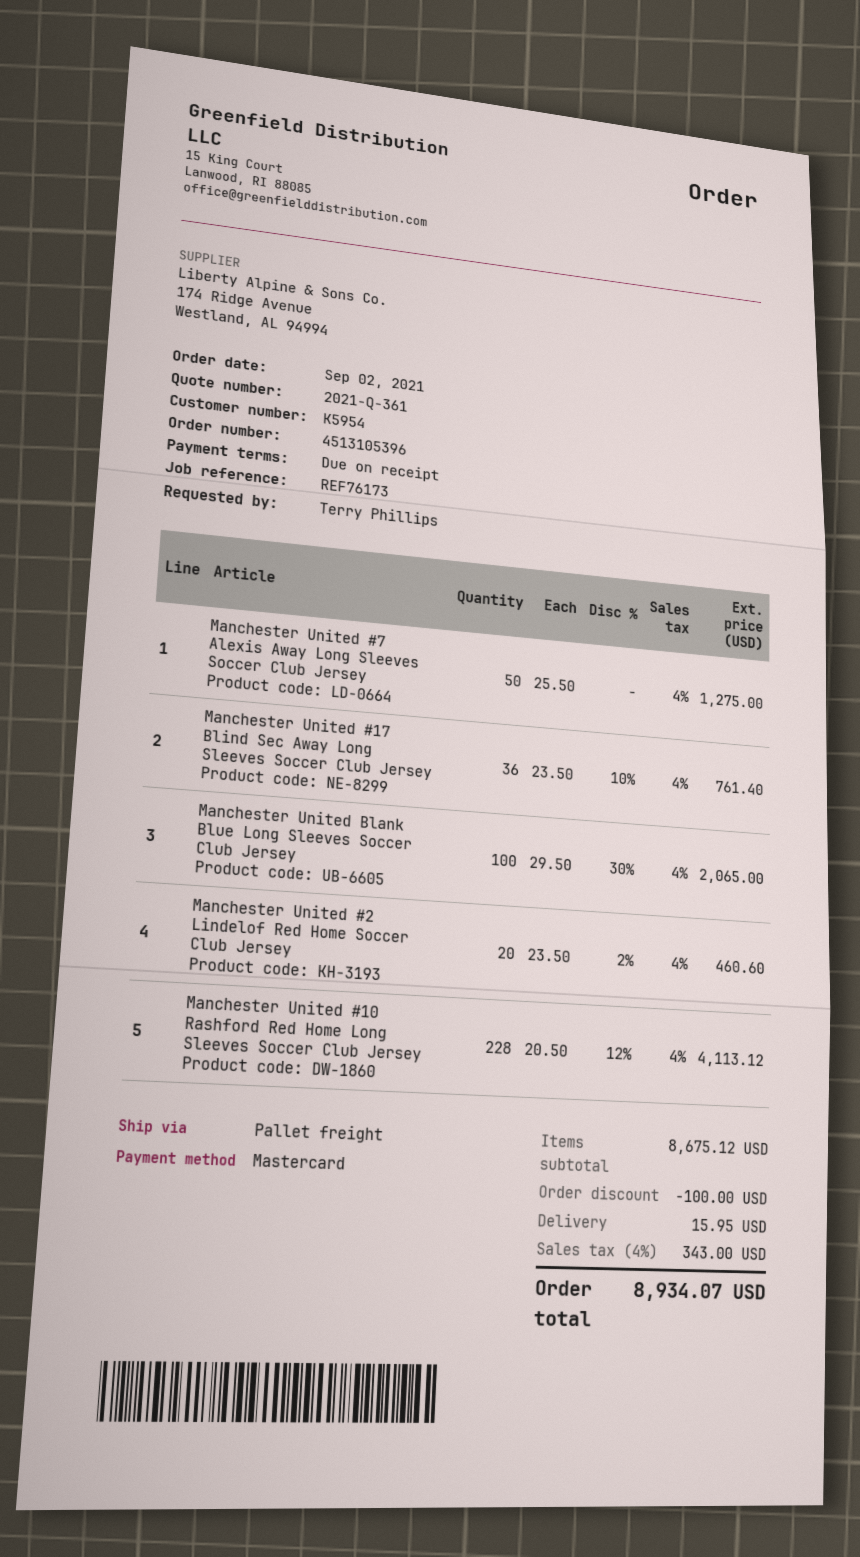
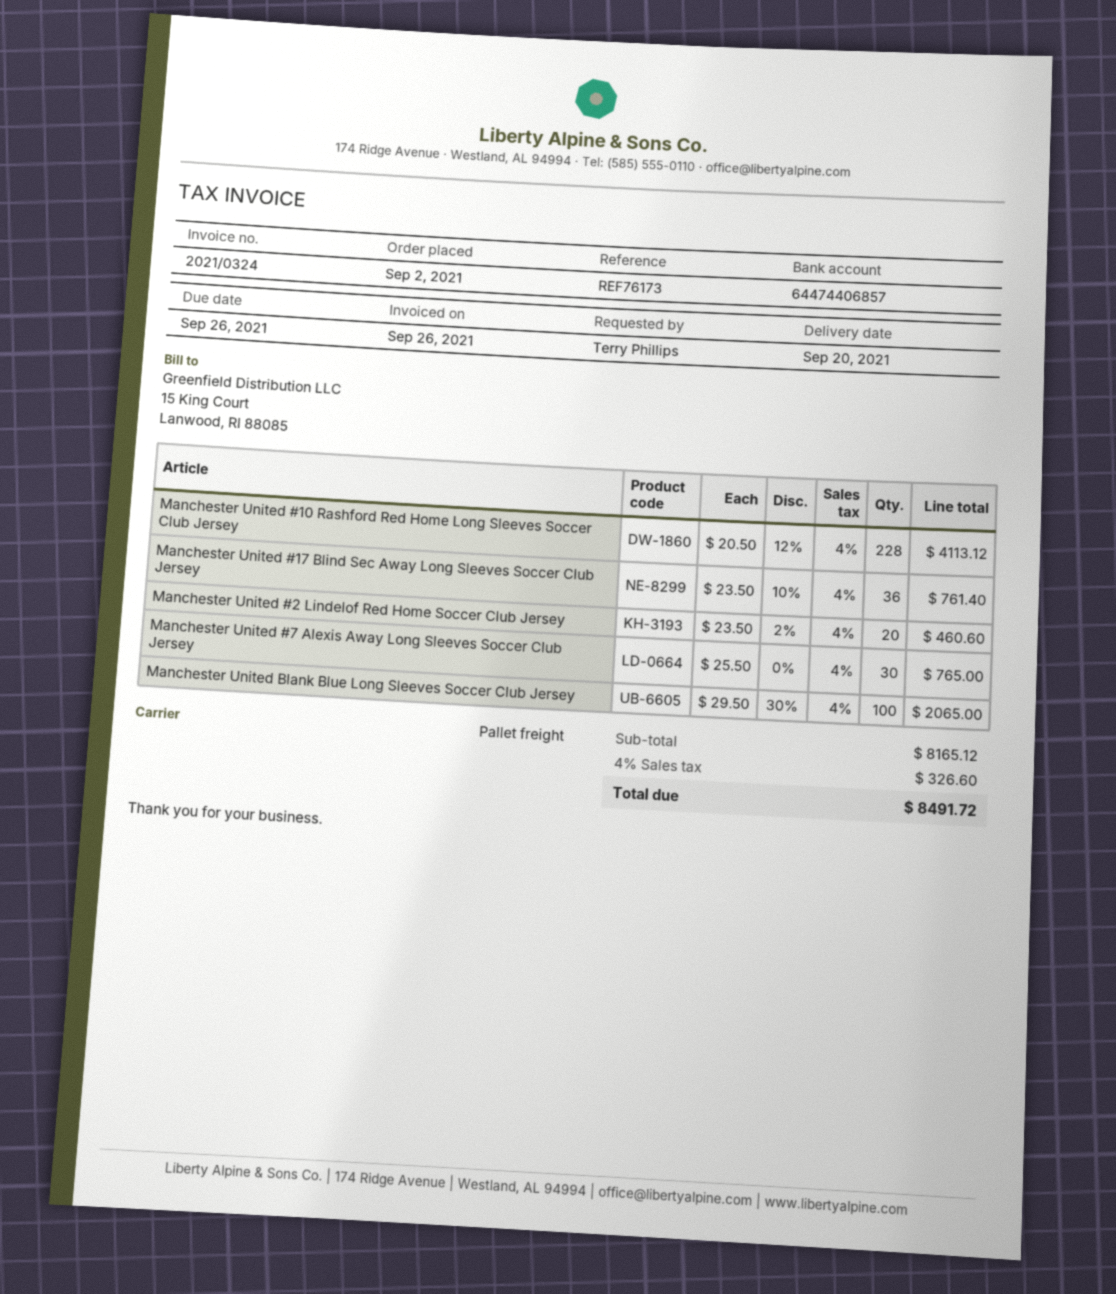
Manchester United #7 Alexis Away Long Sleeves Soccer Club Jersey: 50 x 25.50 = 1275.00 -> 30 x 25.50 = 765.00
subtotal: 8675.12 -> 8165.12
discount: 100.00 -> none
shipping: 15.95 -> none
tax: 4% = 343.00 -> 4% = 326.60
total: 8934.07 -> 8491.72

